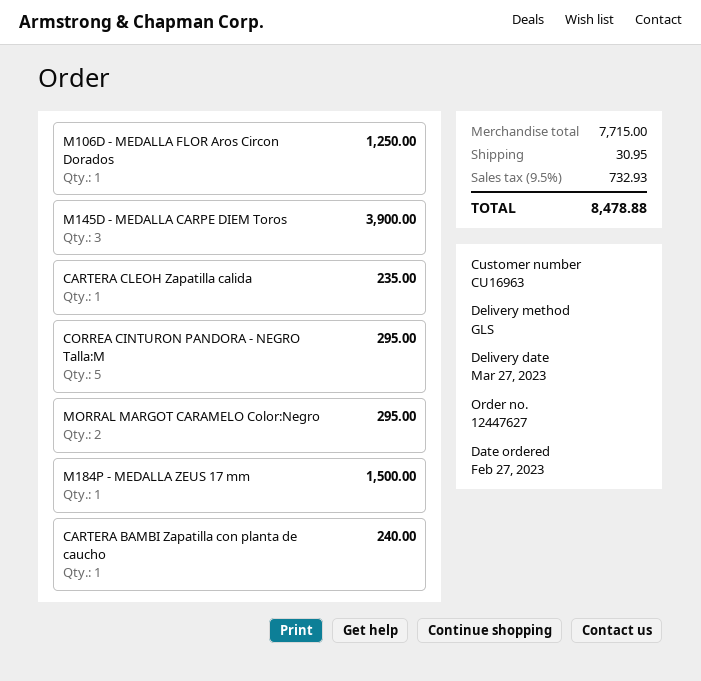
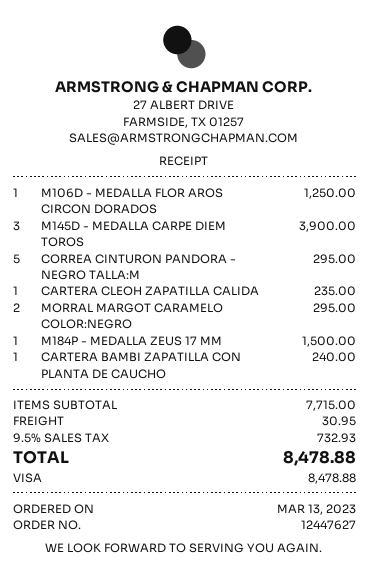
order date: 2023-02-27 -> 2023-03-13

